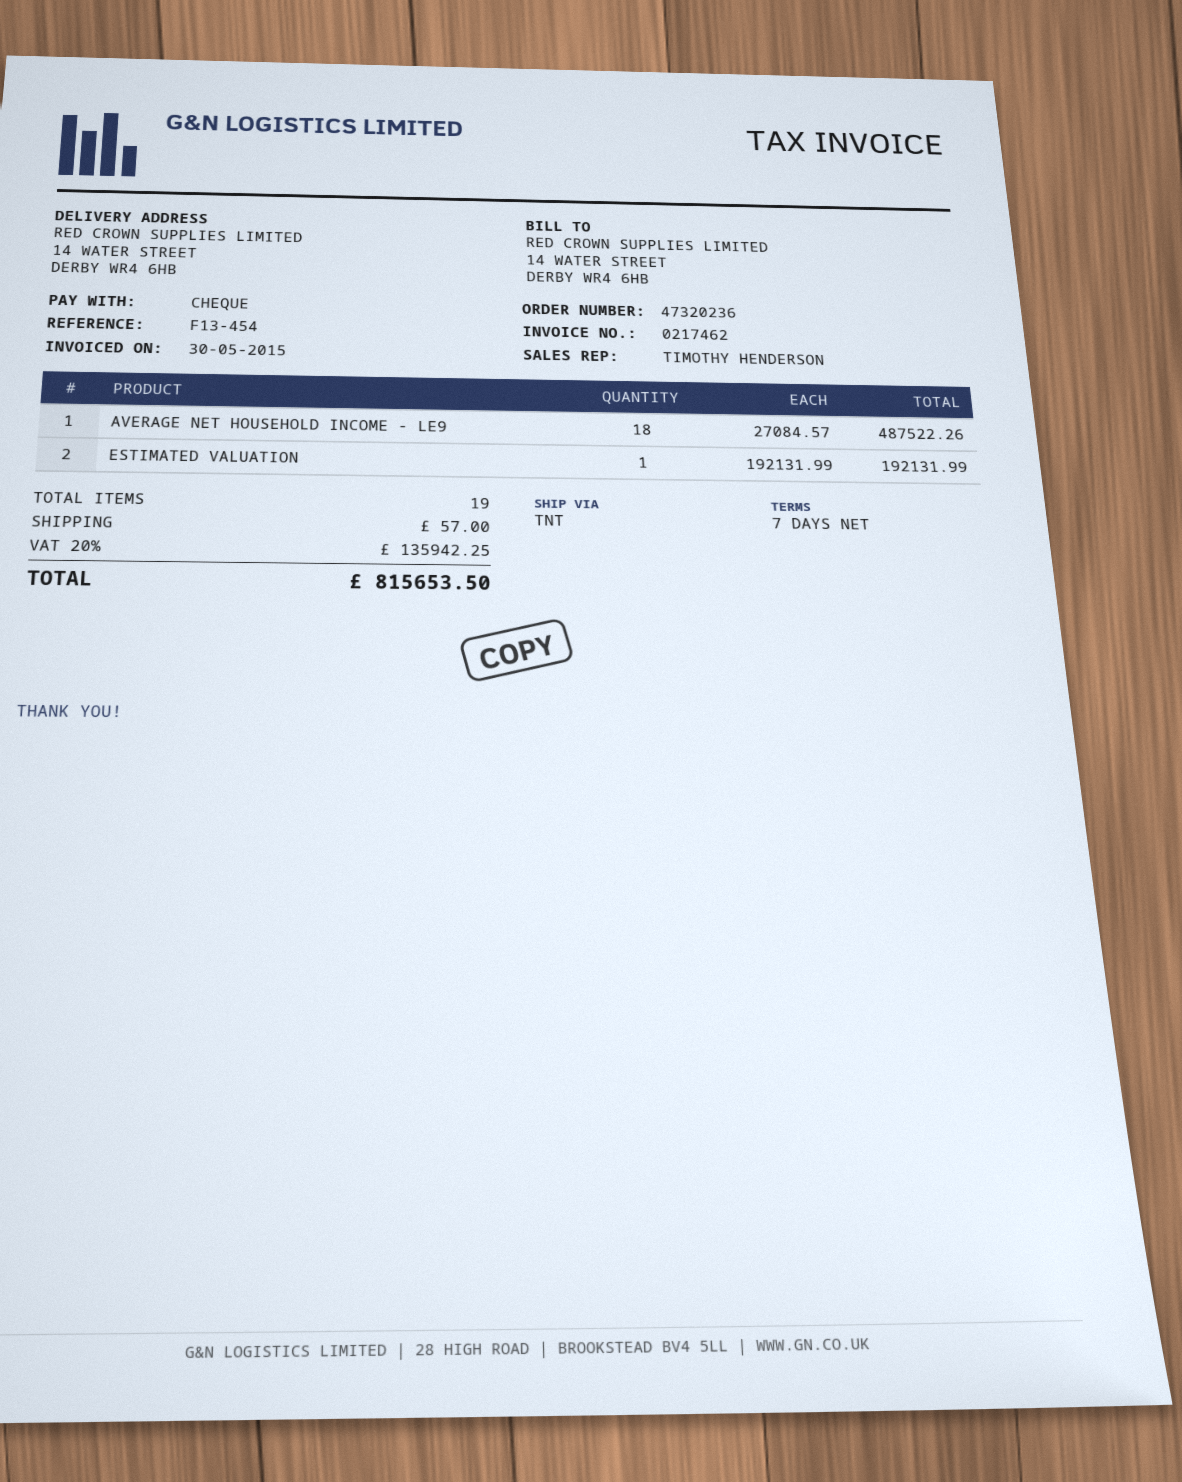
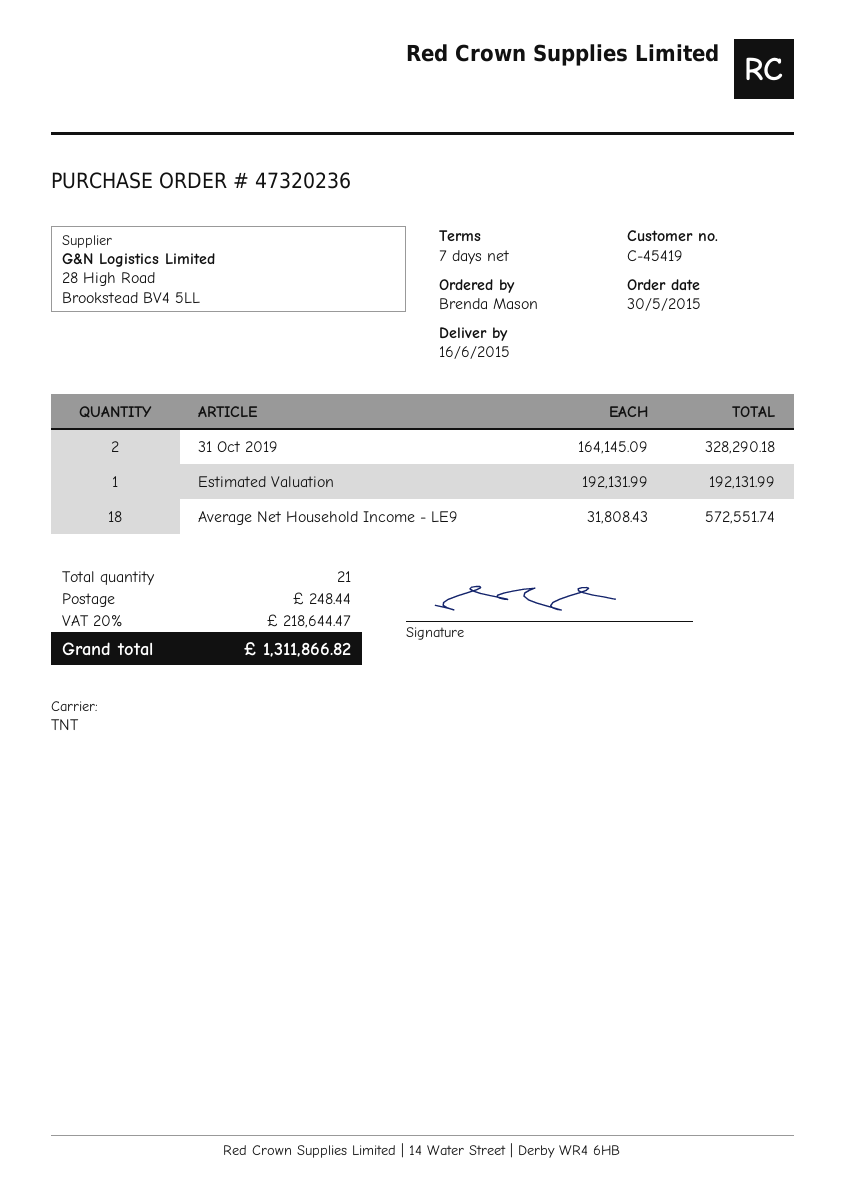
AVERAGE NET HOUSEHOLD INCOME - LE9: 18 x 27084.57 = 487522.26 -> 18 x 31808.43 = 572551.74
31 Oct 2019: none -> 2 x 164145.09 = 328290.18
total quantity: 19 -> 21
shipping: 57.00 -> 248.44
tax: 20% = 135942.25 -> 20% = 218644.47
total: 815653.50 -> 1311866.82

